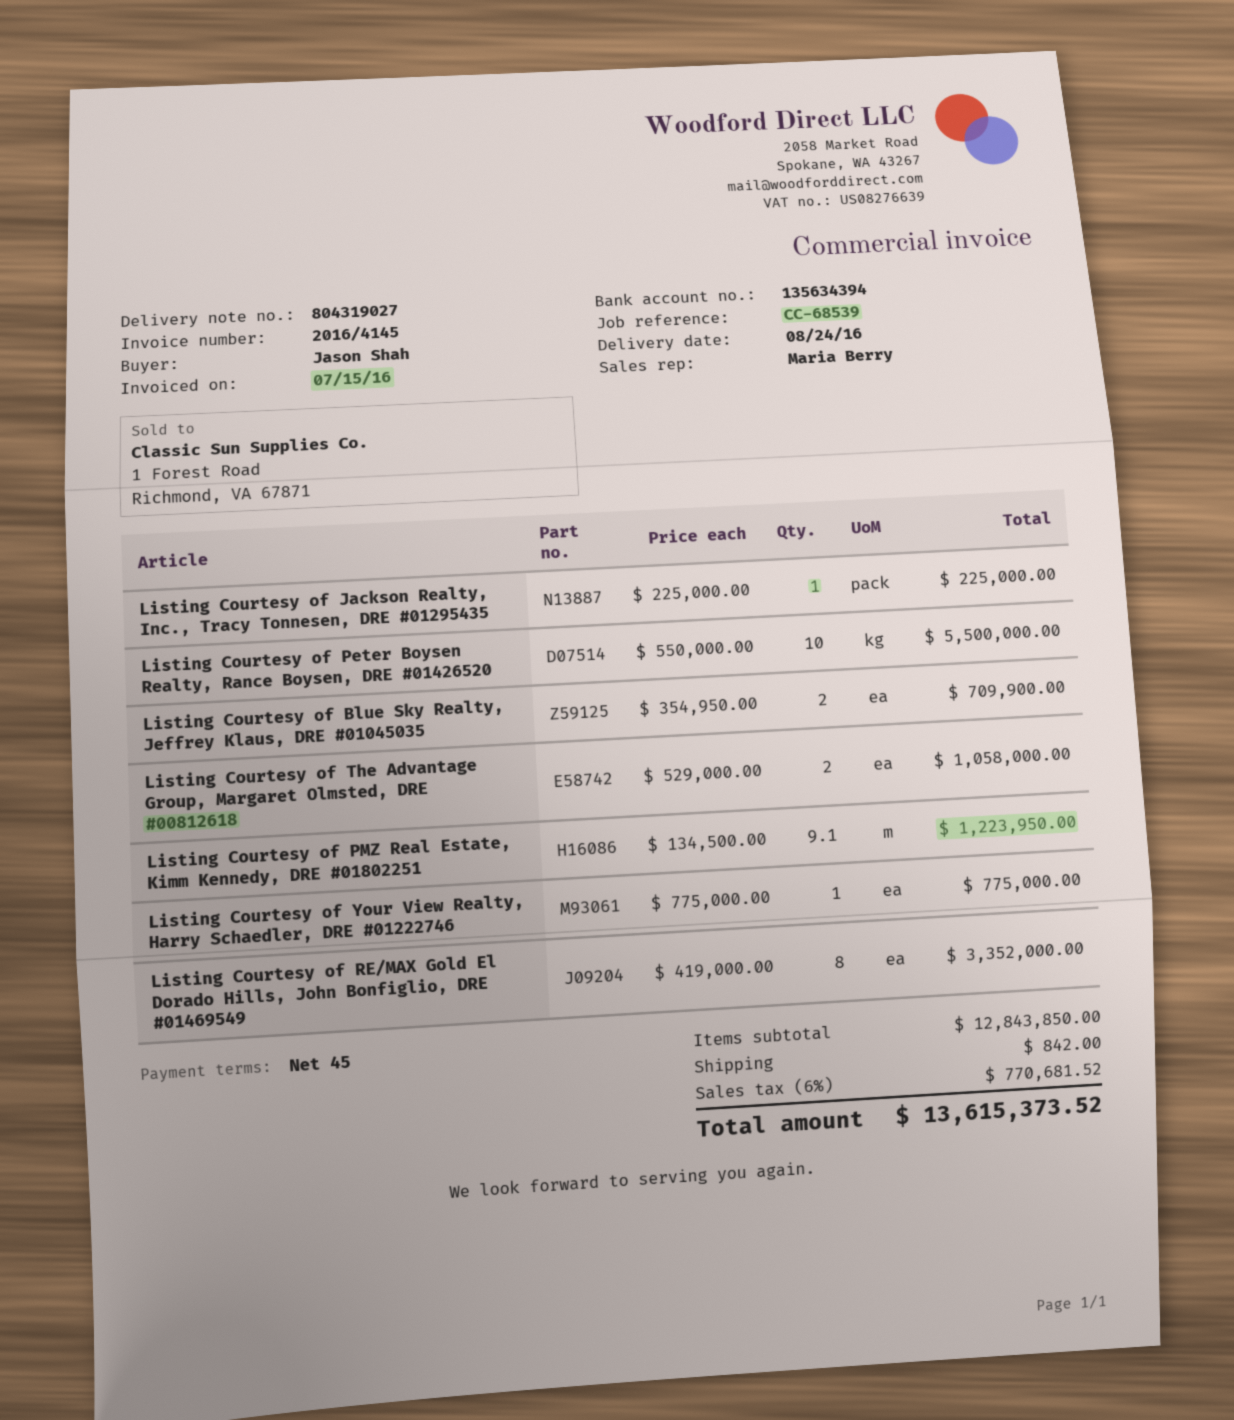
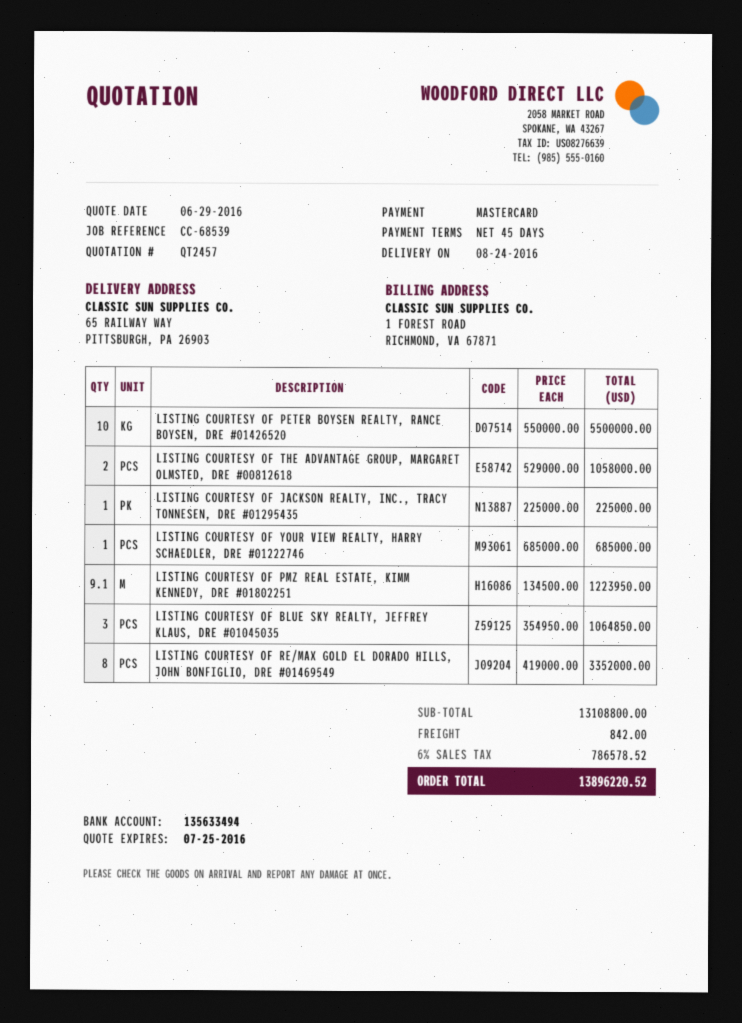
bank account: 135634394 -> 135633494
Listing Courtesy of Blue Sky Realty, Jeffrey Klaus, DRE #01045035: 2 x 354950.00 = 709900.00 -> 3 x 354950.00 = 1064850.00
Listing Courtesy of Your View Realty, Harry Schaedler, DRE #01222746: 1 x 775000.00 = 775000.00 -> 1 x 685000.00 = 685000.00
subtotal: 12843850.00 -> 13108800.00
tax: 6% = 770681.52 -> 6% = 786578.52
total: 13615373.52 -> 13896220.52

